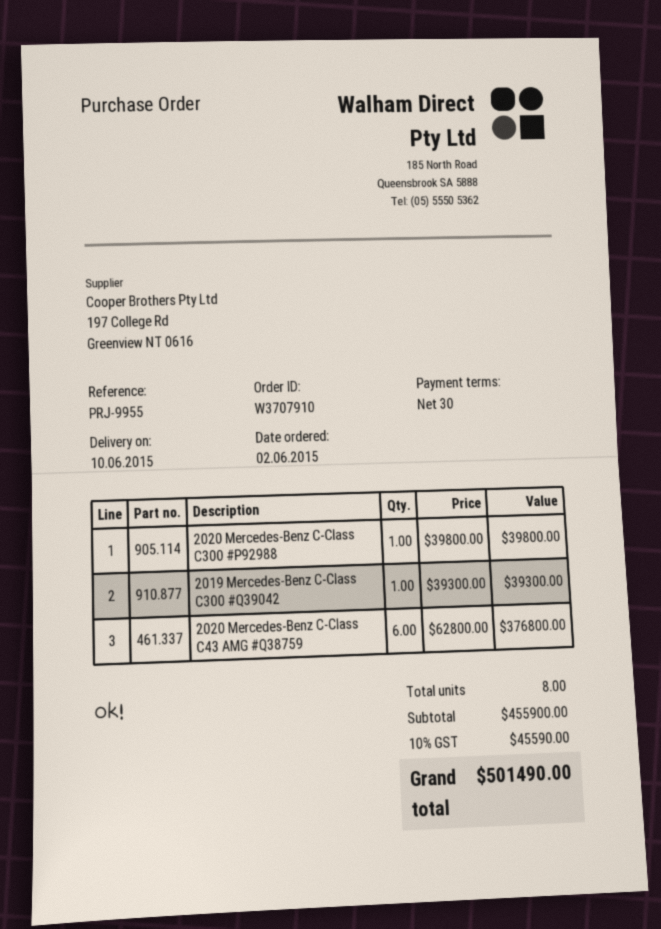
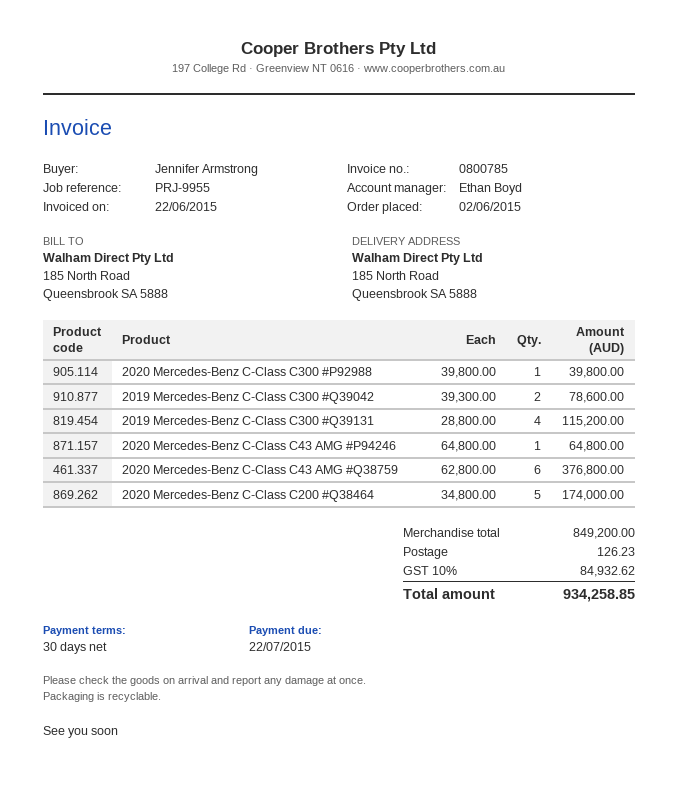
2019 Mercedes-Benz C-Class C300 #Q39042: 1 x 39300.00 = 39300.00 -> 2 x 39300.00 = 78600.00
2019 Mercedes-Benz C-Class C300 #Q39131: none -> 4 x 28800.00 = 115200.00
2020 Mercedes-Benz C-Class C43 AMG #P94246: none -> 1 x 64800.00 = 64800.00
2020 Mercedes-Benz C-Class C200 #Q38464: none -> 5 x 34800.00 = 174000.00
subtotal: 455900.00 -> 849200.00
shipping: none -> 126.23
tax: 10% = 45590.00 -> 10% = 84932.62
total: 501490.00 -> 934258.85

